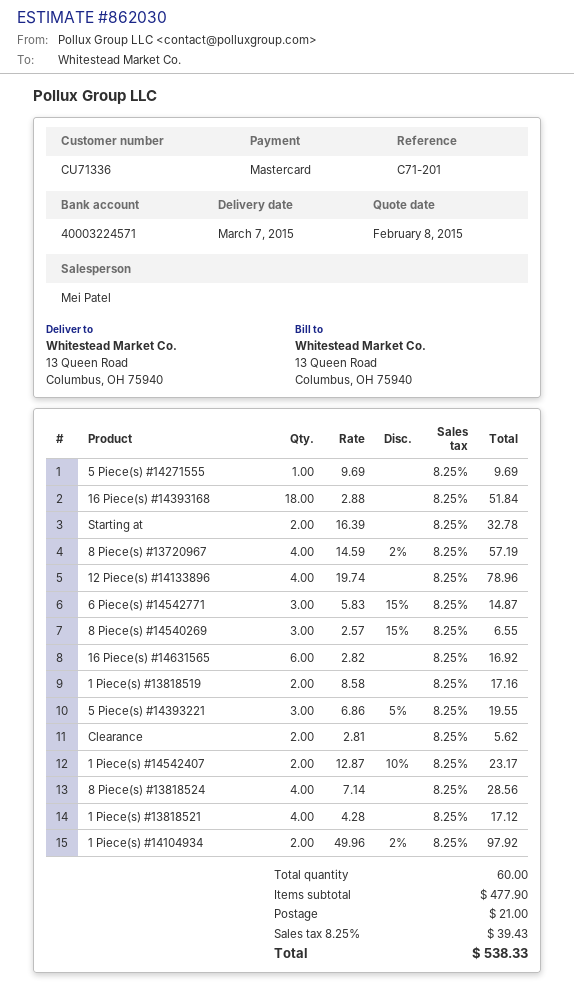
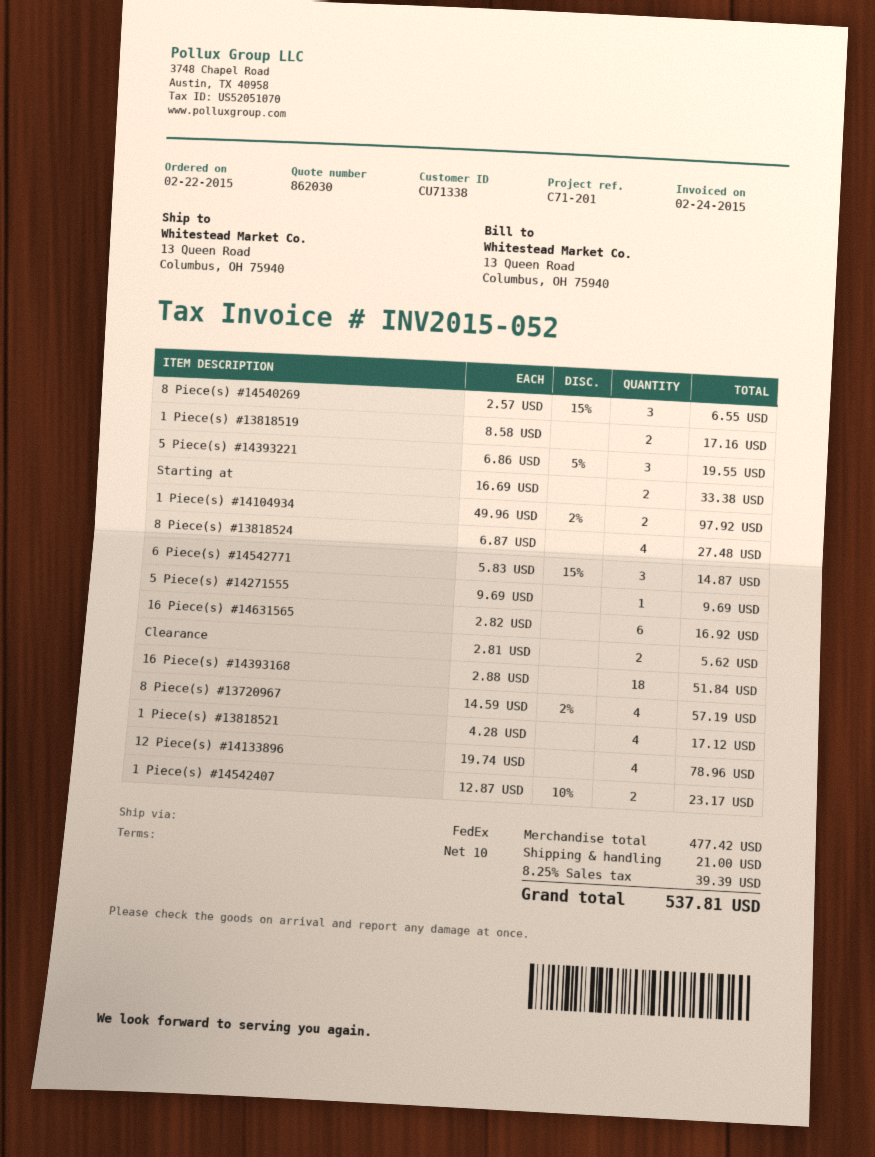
customer number: CU71336 -> CU71338
Starting at: 2 x 16.39 = 32.78 -> 2 x 16.69 = 33.38
8 Piece(s) #13818524: 4 x 7.14 = 28.56 -> 4 x 6.87 = 27.48
subtotal: 477.90 -> 477.42
tax: 8.25% = 39.43 -> 8.25% = 39.39
total: 538.33 -> 537.81

